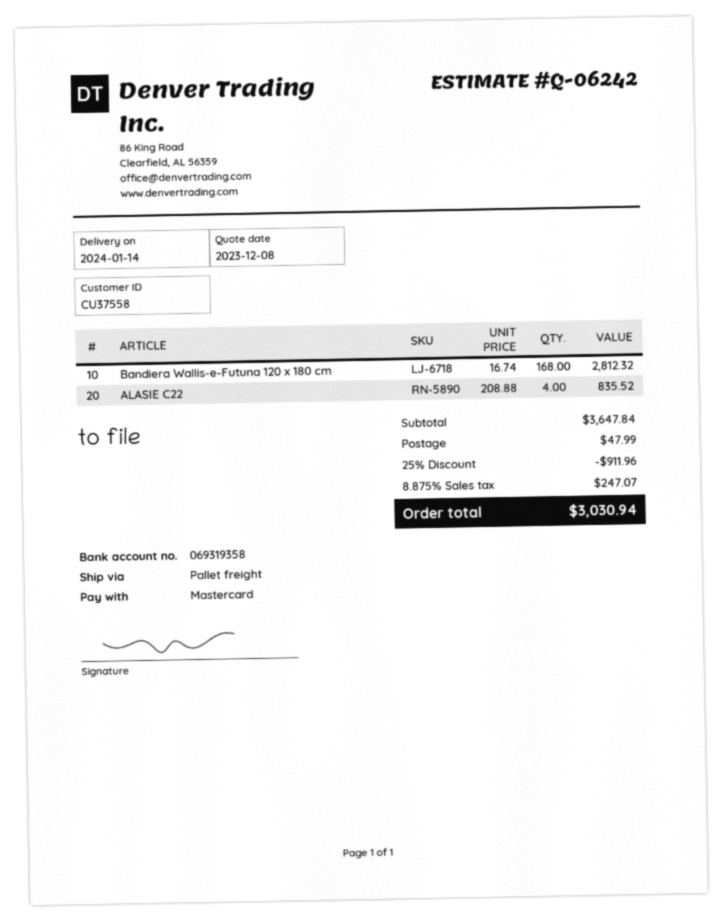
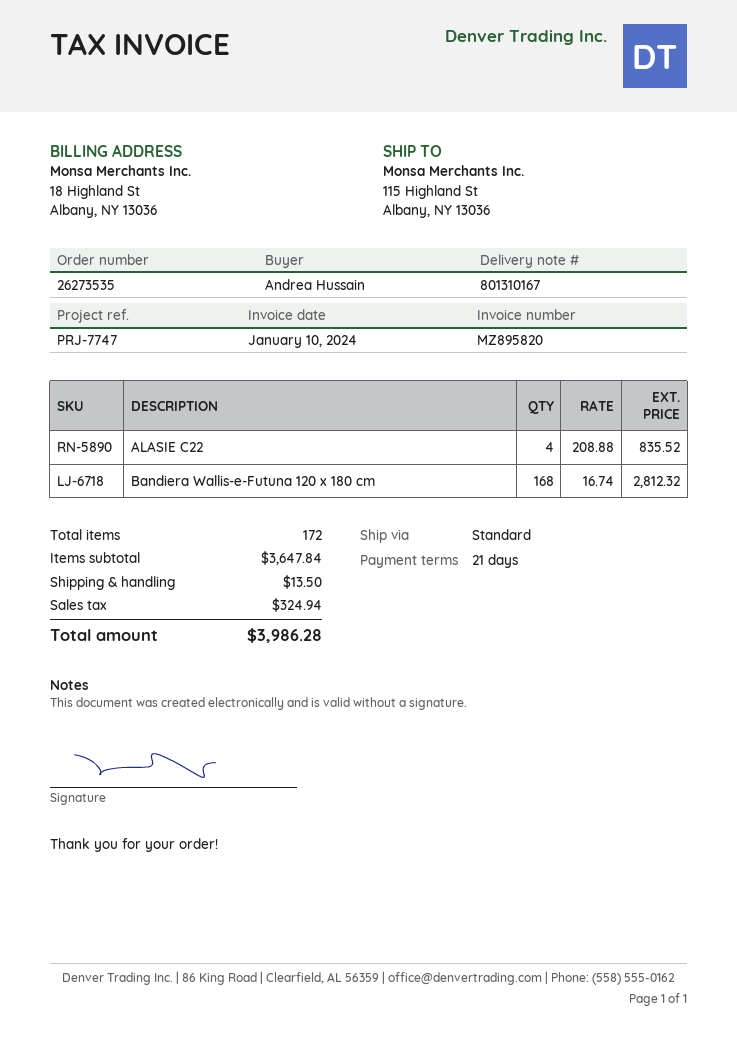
shipping method: pallet freight -> standard
discount: 25% = 911.96 -> none
shipping: 47.99 -> 13.50
tax: 247.07 -> 324.94
total: 3030.94 -> 3986.28

